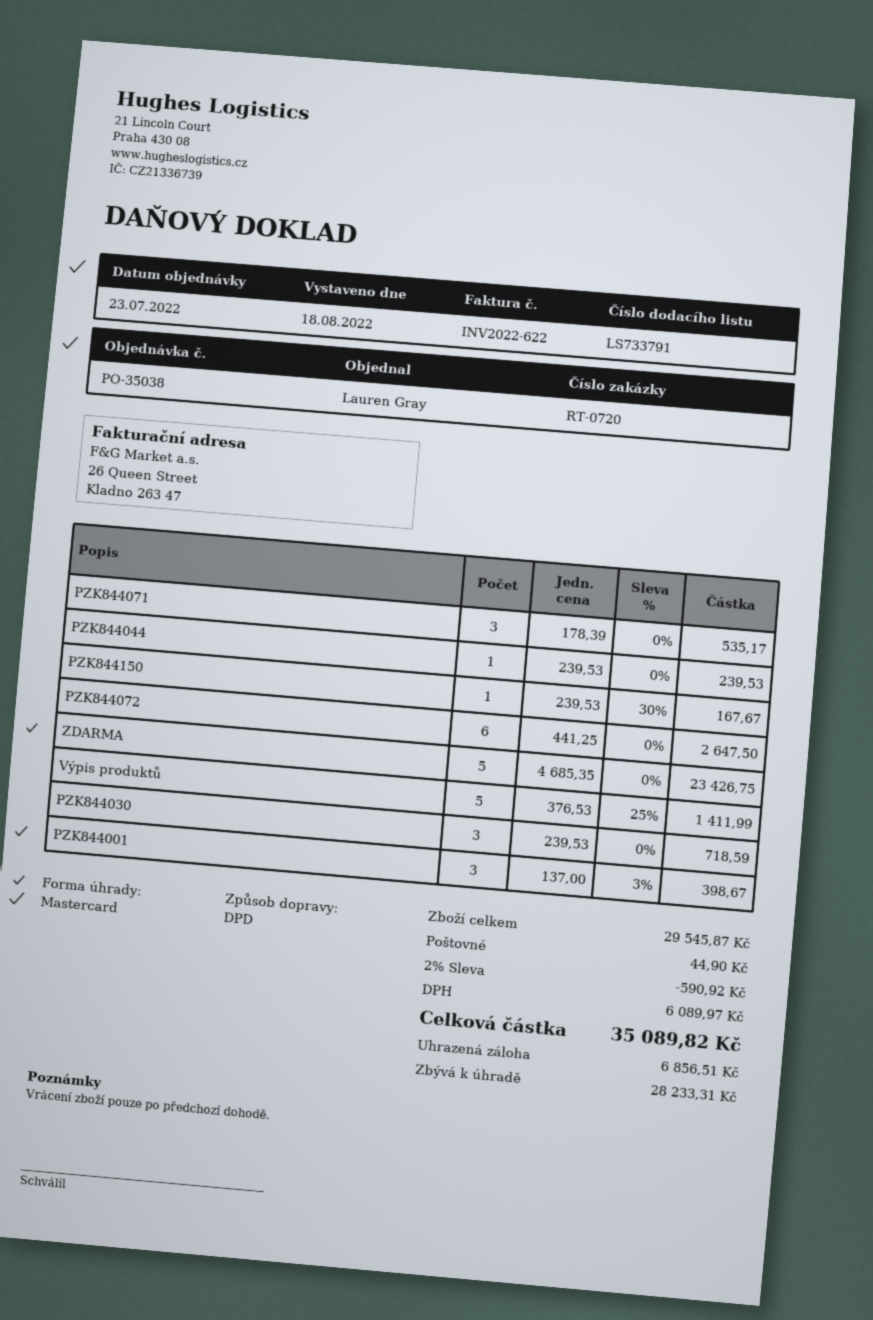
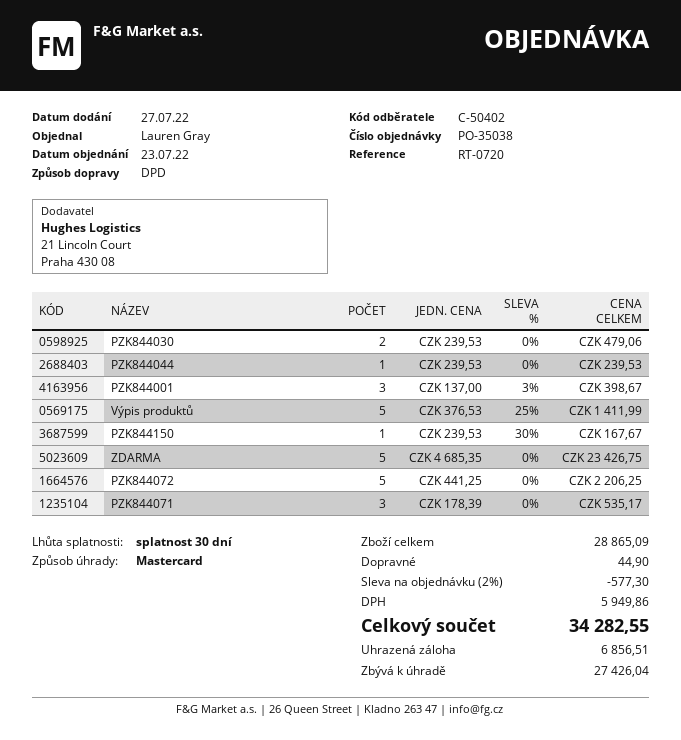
PZK844072: 6 x 441.25 = 2647.50 -> 5 x 441.25 = 2206.25
PZK844030: 3 x 239.53 = 718.59 -> 2 x 239.53 = 479.06
subtotal: 29545.87 -> 28865.09
discount: 2% = 590.92 -> 2% = 577.30
tax: 6089.97 -> 5949.86
total: 35089.82 -> 34282.55
balance: 28233.31 -> 27426.04

